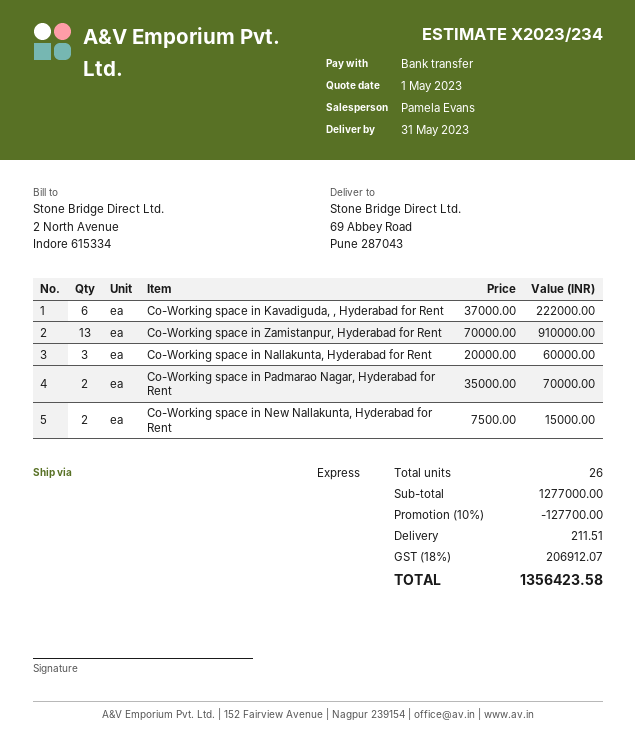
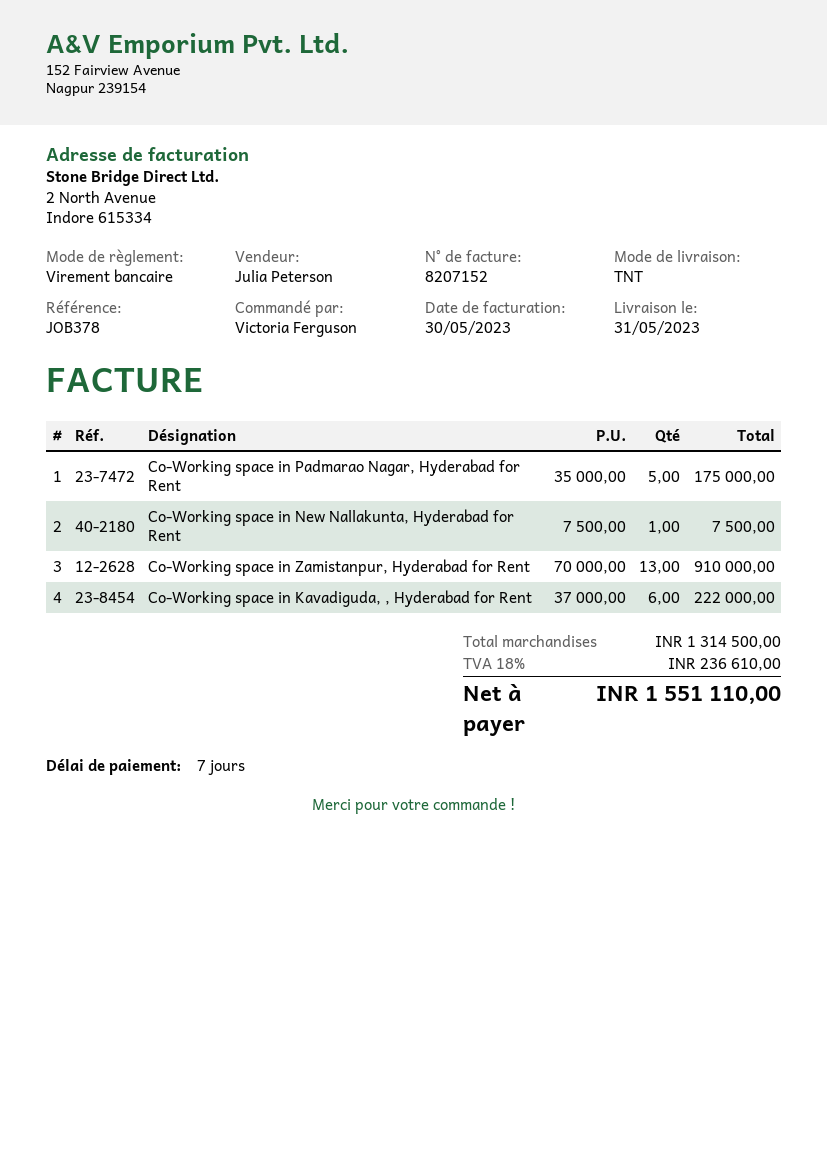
sales rep: Pamela Evans -> Julia Peterson
shipping method: express -> TNT
Co-Working space in Nallakunta, Hyderabad for Rent: 3 x 20000.00 = 60000.00 -> none
Co-Working space in Padmarao Nagar, Hyderabad for Rent: 2 x 35000.00 = 70000.00 -> 5 x 35000.00 = 175000.00
Co-Working space in New Nallakunta, Hyderabad for Rent: 2 x 7500.00 = 15000.00 -> 1 x 7500.00 = 7500.00
subtotal: 1277000.00 -> 1314500.00
discount: 10% = 127700.00 -> none
shipping: 211.51 -> none
tax: 18% = 206912.07 -> 18% = 236610.00
total: 1356423.58 -> 1551110.00

